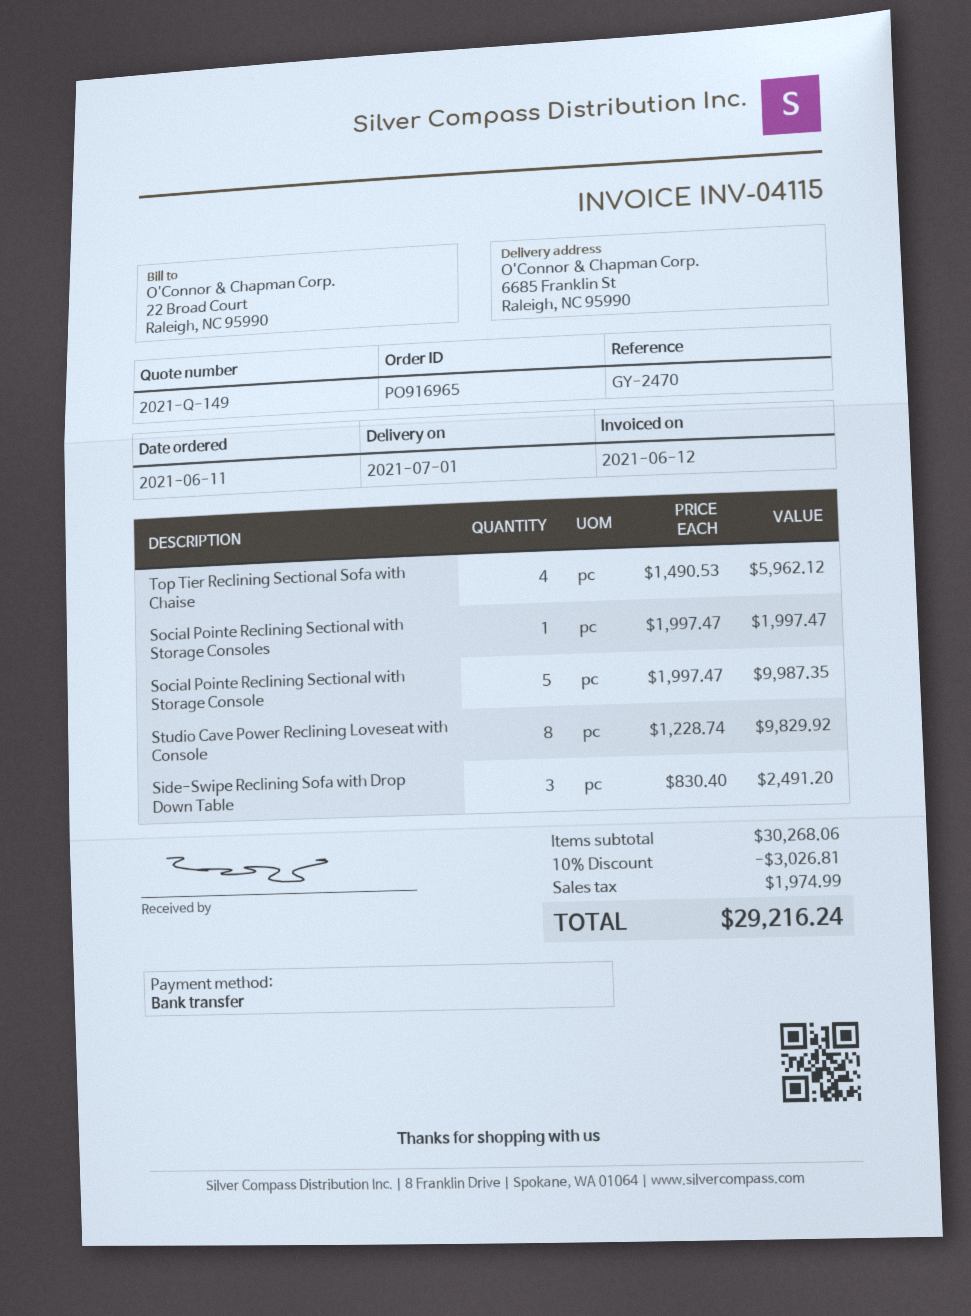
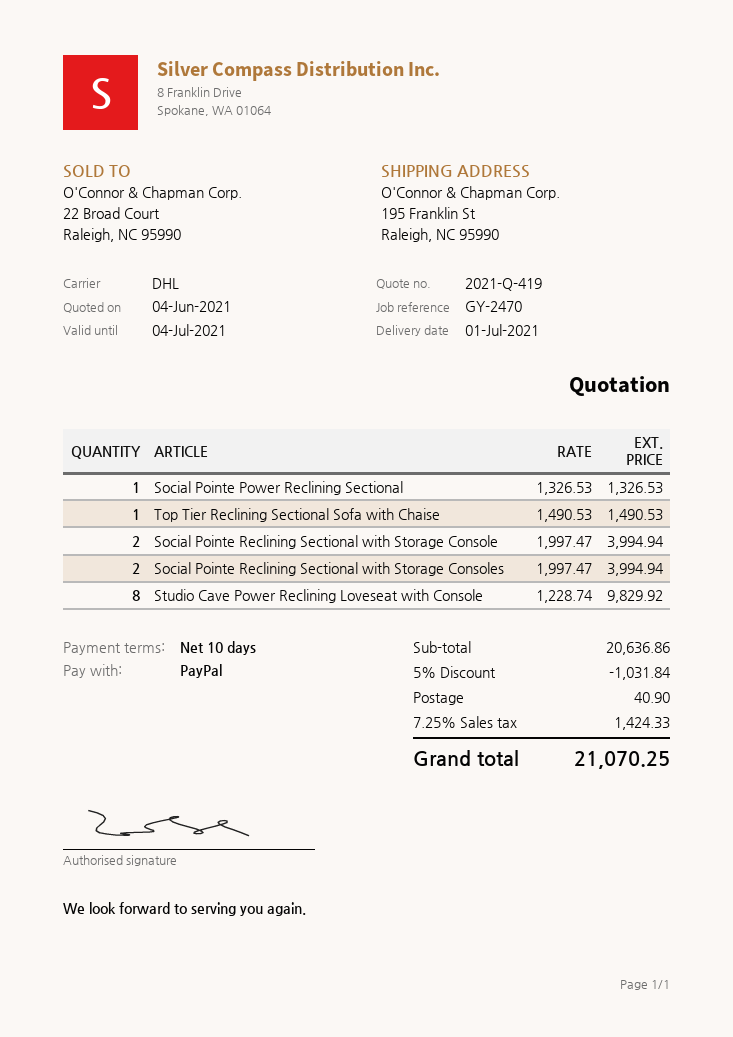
quote number: 2021-Q-149 -> 2021-Q-419
payment method: bank transfer -> PayPal
ship to: 6685 Franklin St, Raleigh, NC 95990 -> 195 Franklin St, Raleigh, NC 95990
Top Tier Reclining Sectional Sofa with Chaise: 4 x 1490.53 = 5962.12 -> 1 x 1490.53 = 1490.53
Social Pointe Reclining Sectional with Storage Consoles: 1 x 1997.47 = 1997.47 -> 2 x 1997.47 = 3994.94
Social Pointe Reclining Sectional with Storage Console: 5 x 1997.47 = 9987.35 -> 2 x 1997.47 = 3994.94
Side-Swipe Reclining Sofa with Drop Down Table: 3 x 830.40 = 2491.20 -> none
Social Pointe Power Reclining Sectional: none -> 1 x 1326.53 = 1326.53
subtotal: 30268.06 -> 20636.86
discount: 10% = 3026.81 -> 5% = 1031.84
shipping: none -> 40.90
tax: 1974.99 -> 1424.33
total: 29216.24 -> 21070.25

